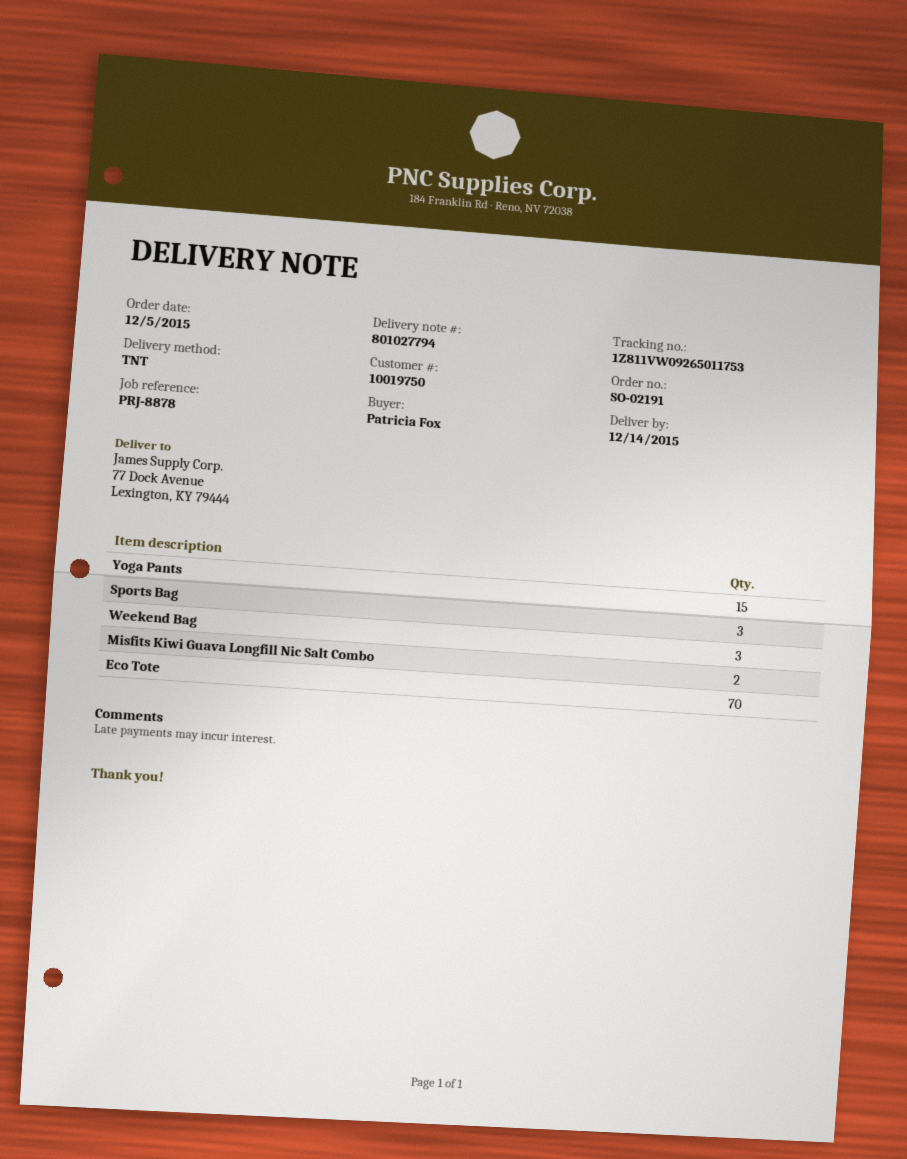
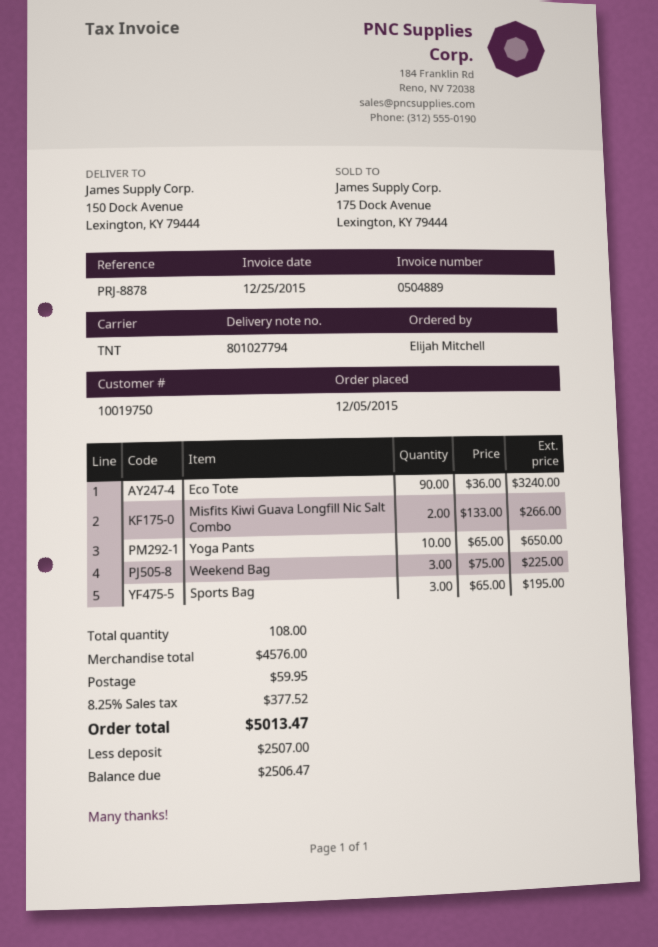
ordered by: Patricia Fox -> Elijah Mitchell
ship to: 77 Dock Avenue, Lexington, KY 79444 -> 150 Dock Avenue, Lexington, KY 79444
Yoga Pants: 15 -> 10
Eco Tote: 70 -> 90

